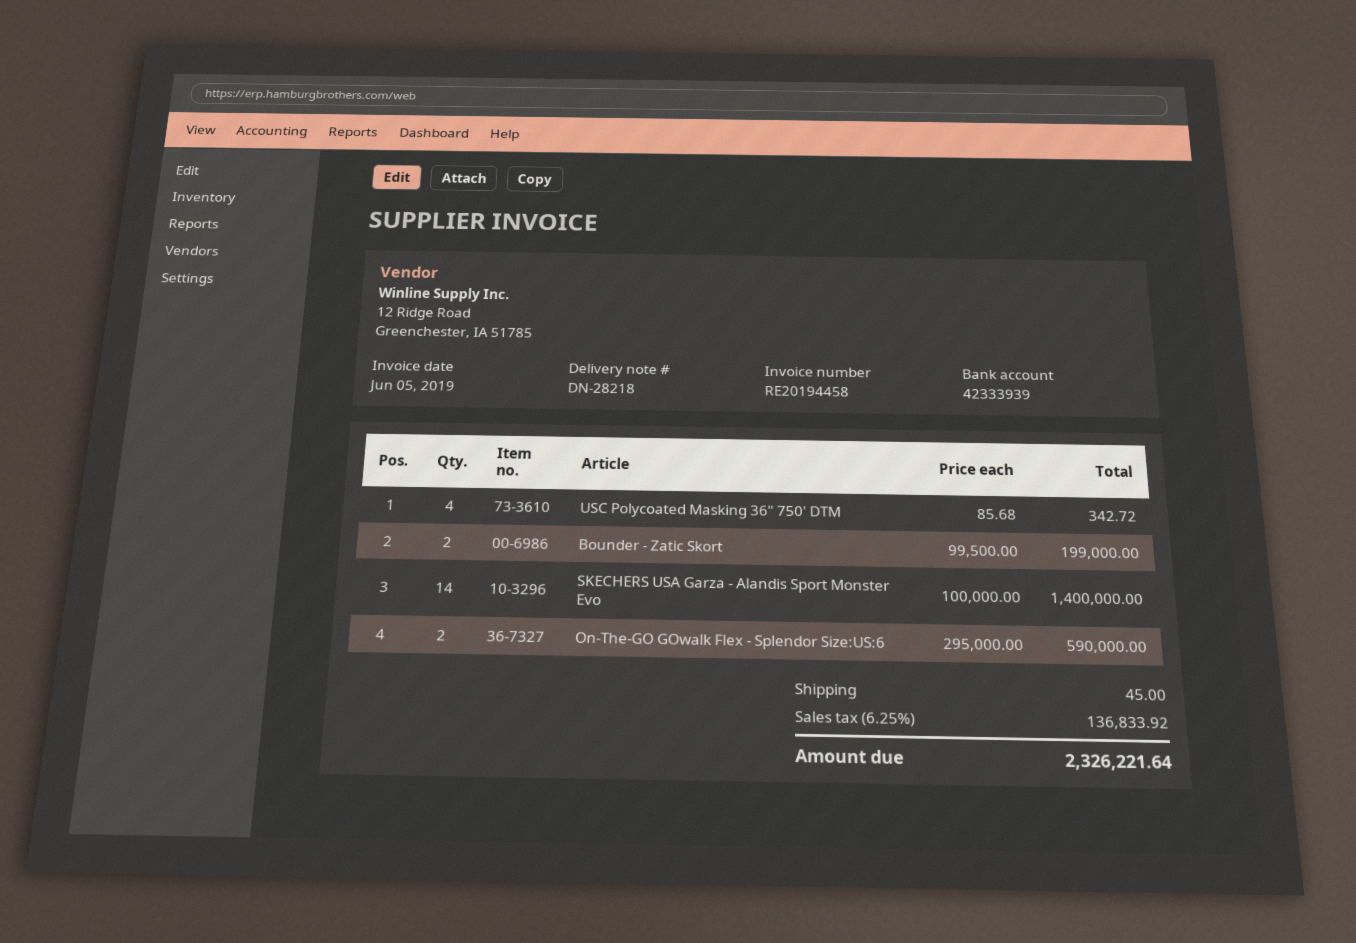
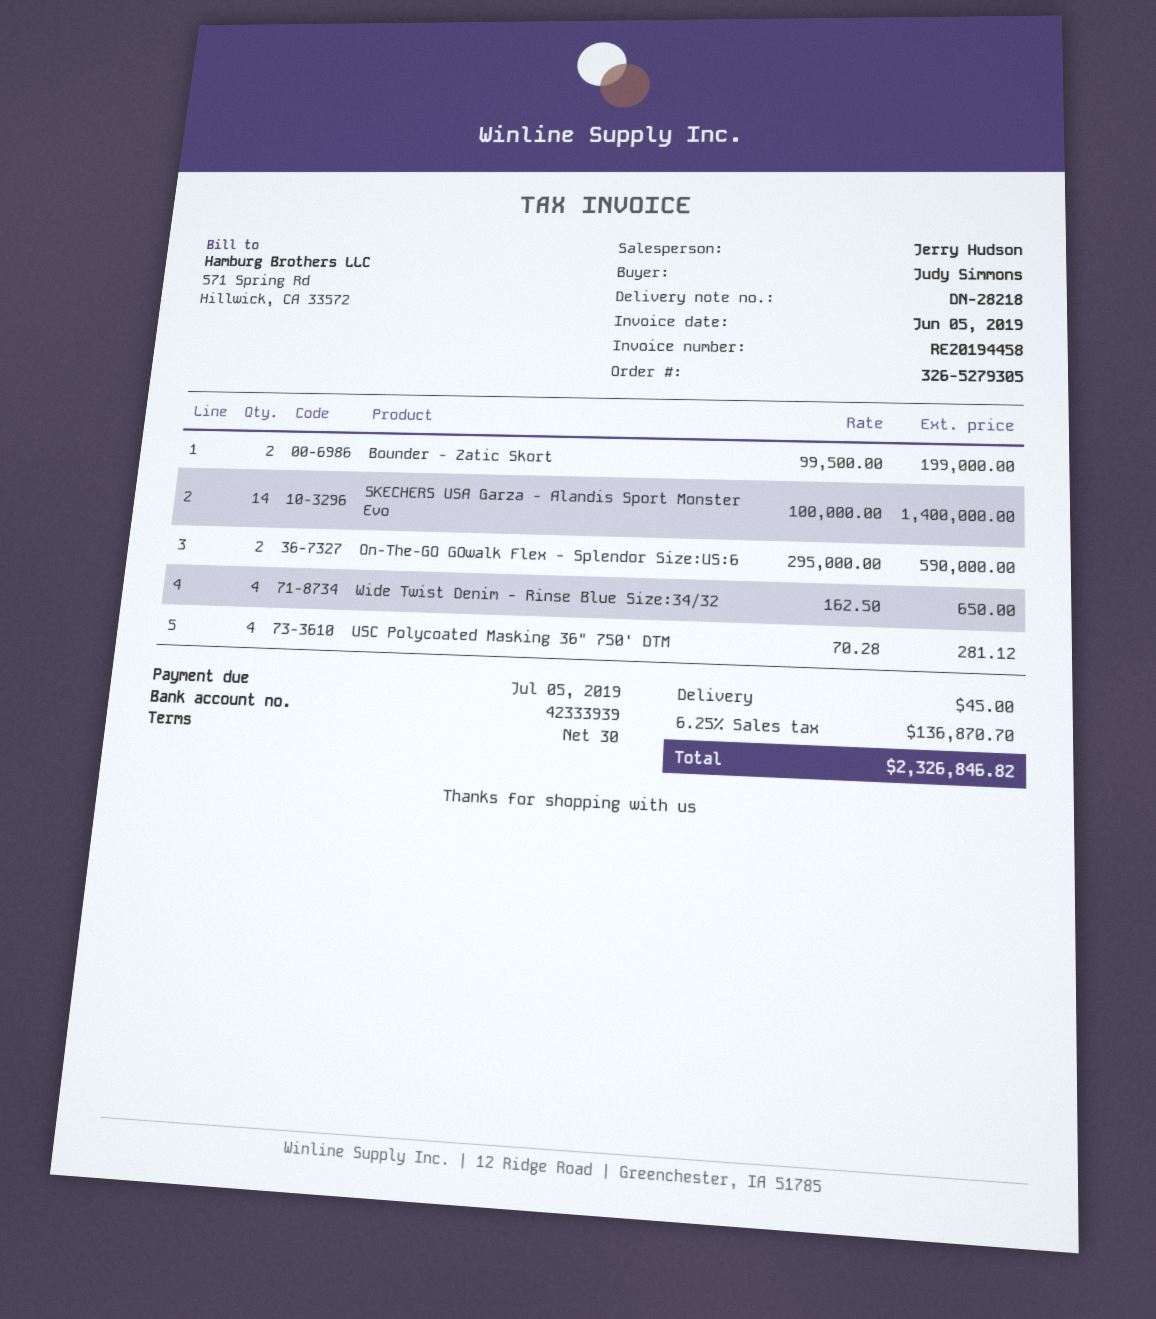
USC Polycoated Masking 36" 750' DTM: 4 x 85.68 = 342.72 -> 4 x 70.28 = 281.12
Wide Twist Denim - Rinse Blue Size:34/32: none -> 4 x 162.50 = 650.00
tax: 6.25% = 136833.92 -> 6.25% = 136870.70
total: 2326221.64 -> 2326846.82

